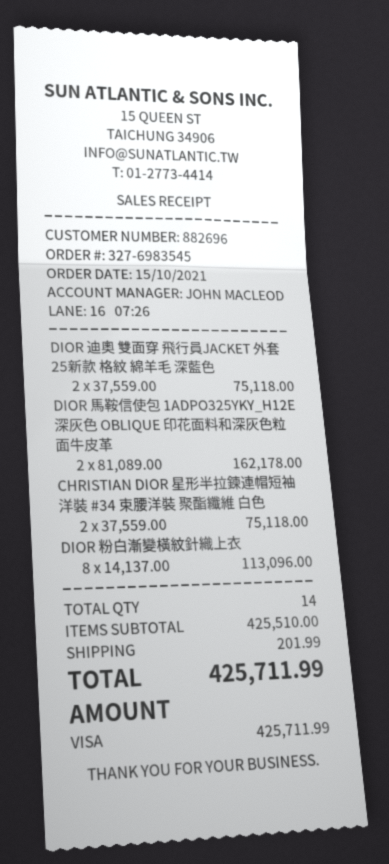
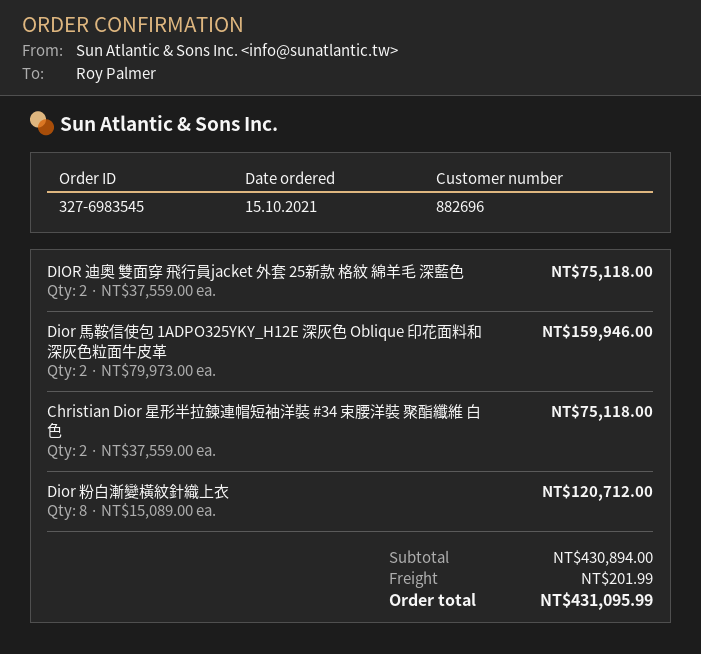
DIOR 馬鞍信使包 1ADPO325YKY_H12E 深灰色 OBLIQUE 印花面料和深灰色粒面牛皮革: 2 x 81089.00 = 162178.00 -> 2 x 79973.00 = 159946.00
DIOR 粉白漸變橫紋針織上衣: 8 x 14137.00 = 113096.00 -> 8 x 15089.00 = 120712.00
subtotal: 425510.00 -> 430894.00
total: 425711.99 -> 431095.99

